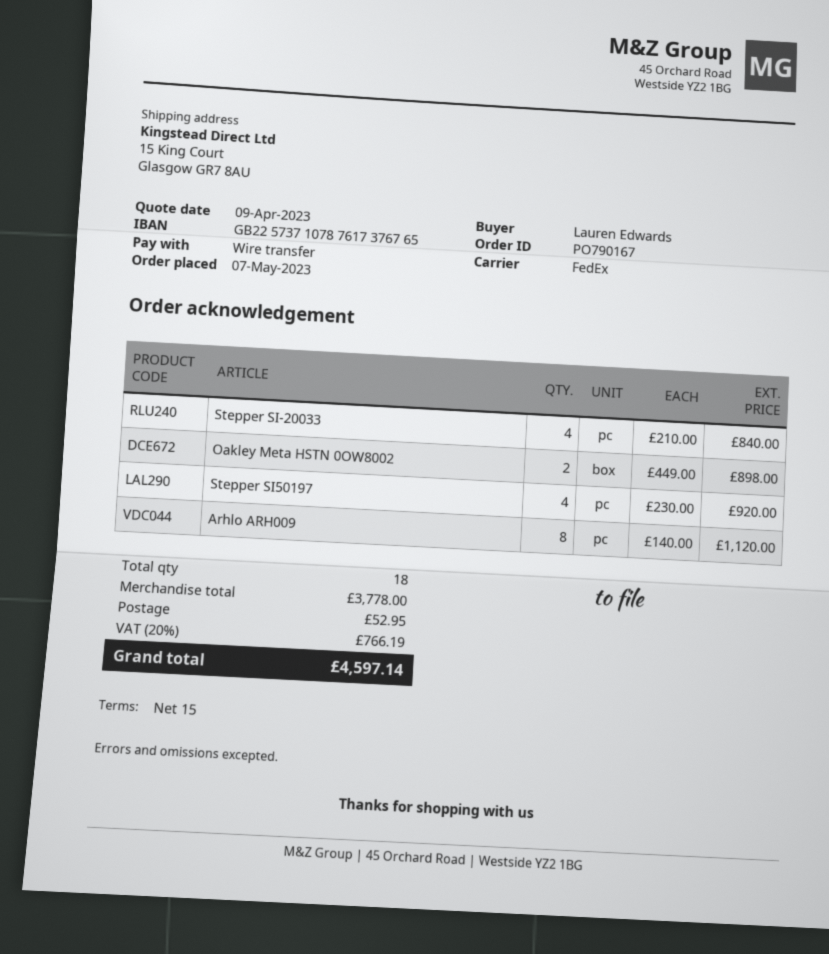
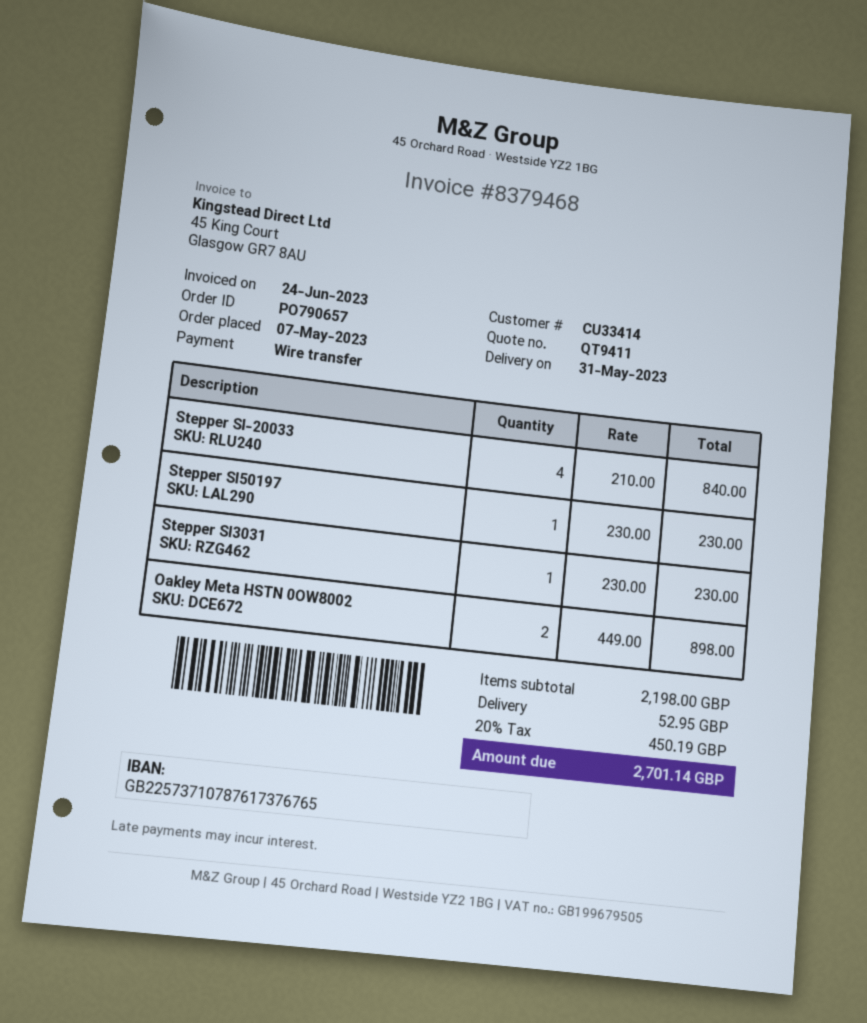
order number: PO790167 -> PO790657
Stepper SI50197: 4 x 230.00 = 920.00 -> 1 x 230.00 = 230.00
Arhlo ARH009: 8 x 140.00 = 1120.00 -> none
Stepper SI3031: none -> 1 x 230.00 = 230.00
subtotal: 3778.00 -> 2198.00
tax: 20% = 766.19 -> 20% = 450.19
total: 4597.14 -> 2701.14

